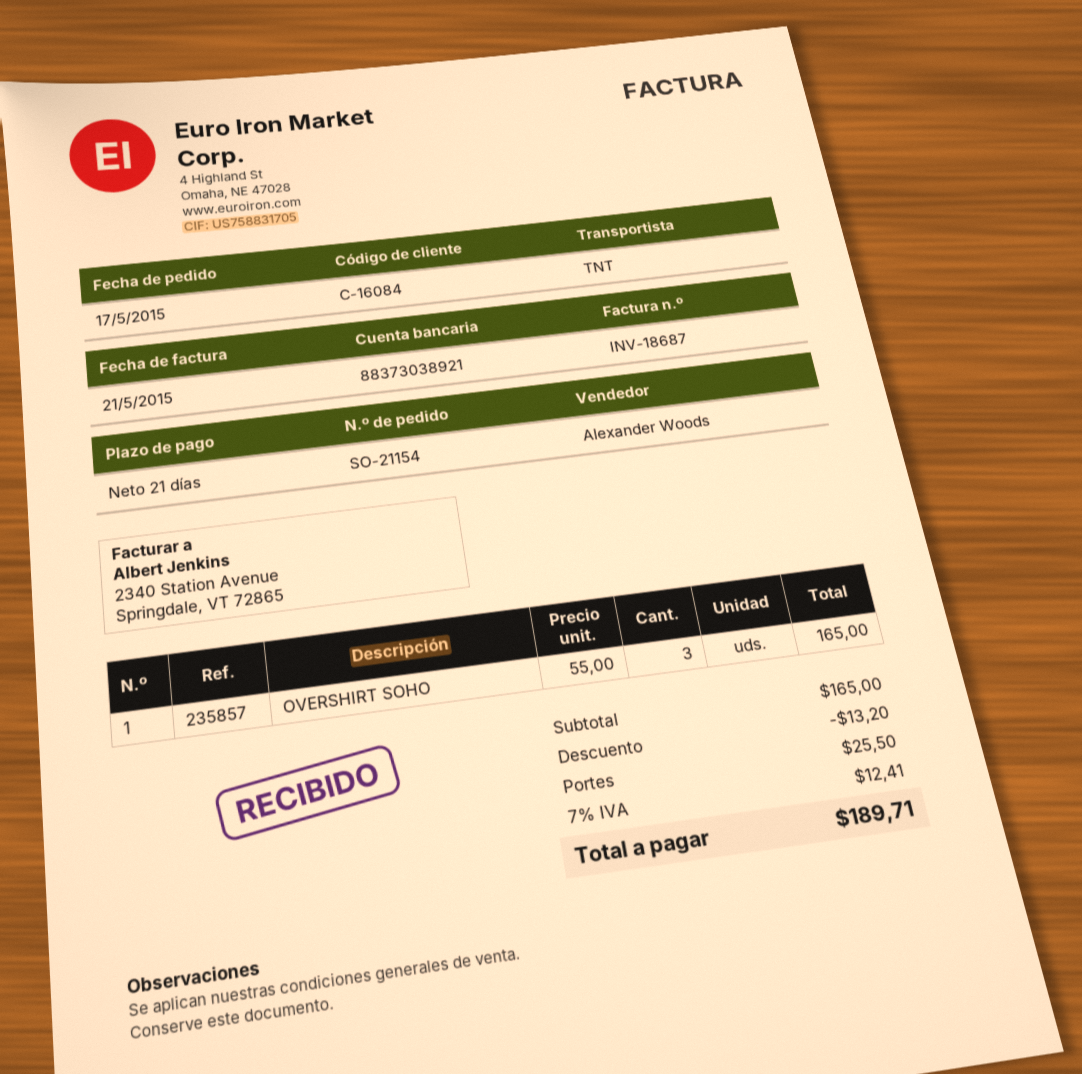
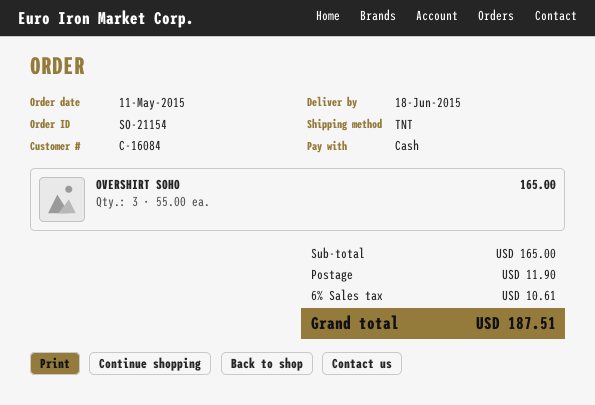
order date: 2015-05-17 -> 2015-05-11
discount: 13.20 -> none
shipping: 25.50 -> 11.90
tax: 7% = 12.41 -> 6% = 10.61
total: 189.71 -> 187.51

